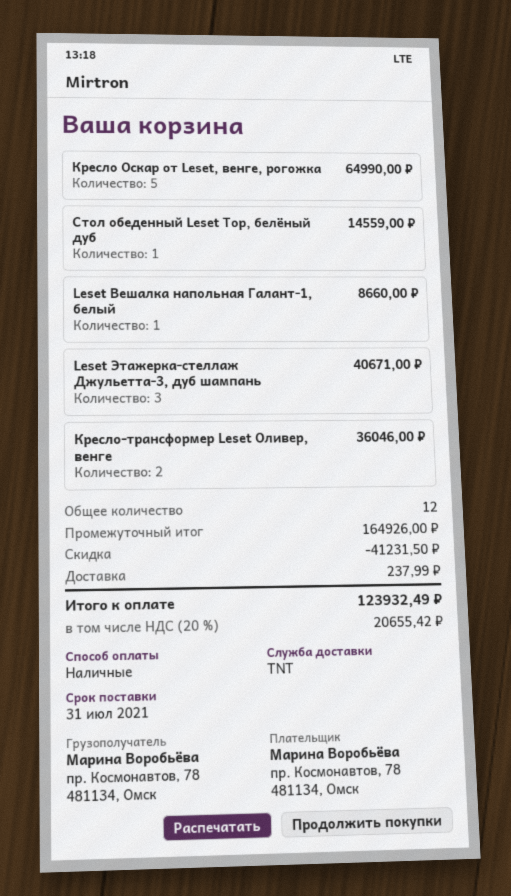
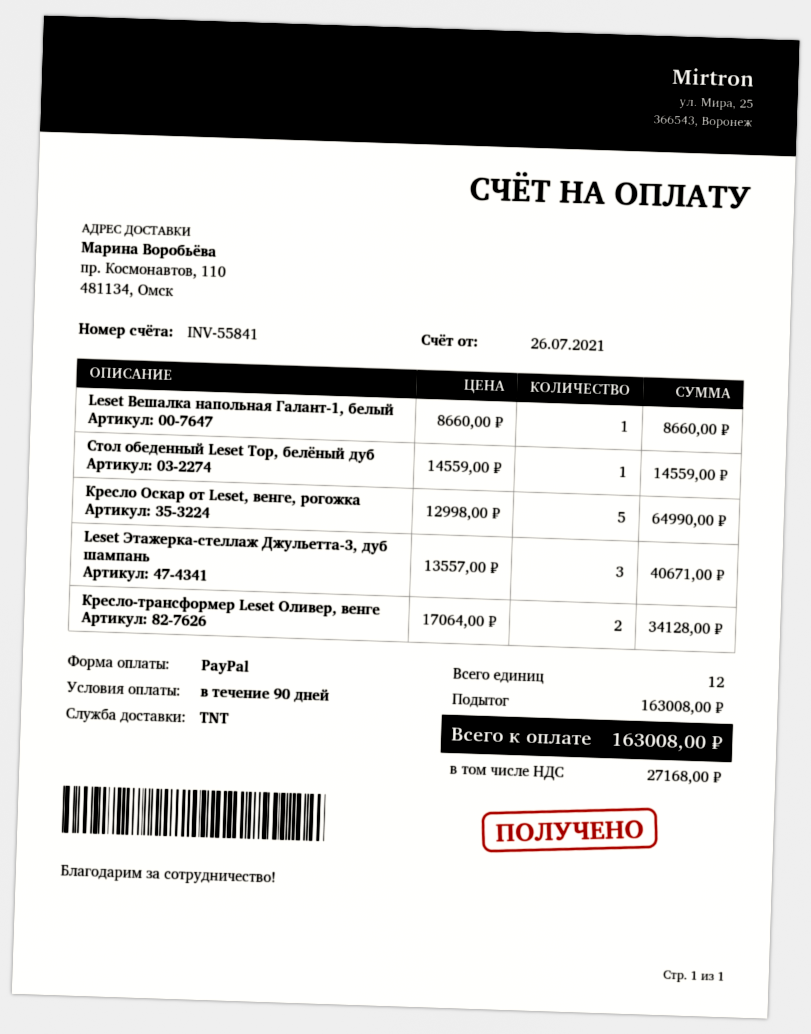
payment method: cash -> PayPal
ship to: пр. Космонавтов, 78, 481134, Омск -> пр. Космонавтов, 110, 481134, Омск
Кресло-трансформер Leset Оливер, венге: 2 for 36046.00 -> 2 for 34128.00
subtotal: 164926.00 -> 163008.00
discount: 41231.50 -> none
shipping: 237.99 -> none
tax: 20655.42 -> 27168.00
total: 123932.49 -> 163008.00

